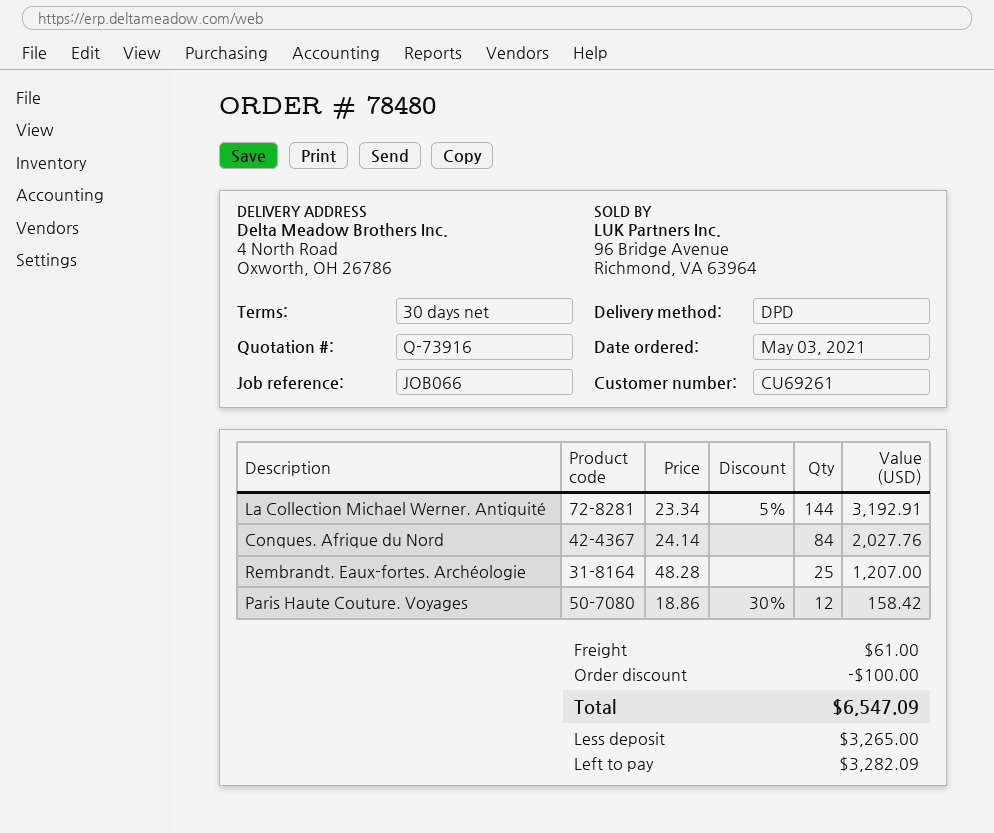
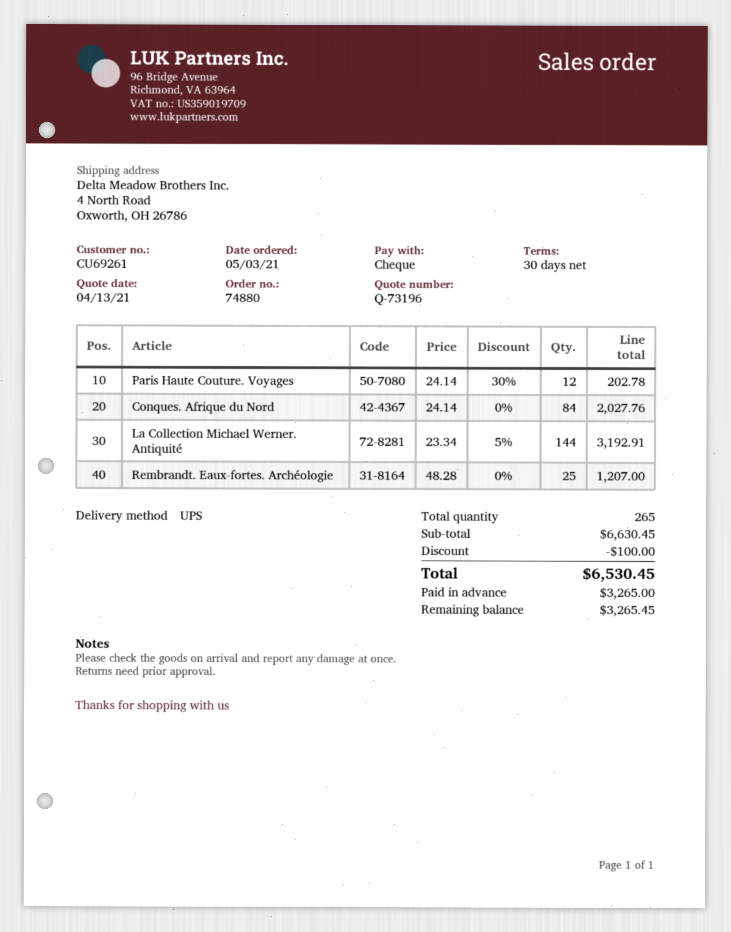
quote number: Q-73916 -> Q-73196
order number: 78480 -> 74880
shipping method: DPD -> UPS
Paris Haute Couture. Voyages: 12 x 18.86 - 30% = 158.42 -> 12 x 24.14 - 30% = 202.78
shipping: 61.00 -> none
total: 6547.09 -> 6530.45
balance: 3282.09 -> 3265.45

